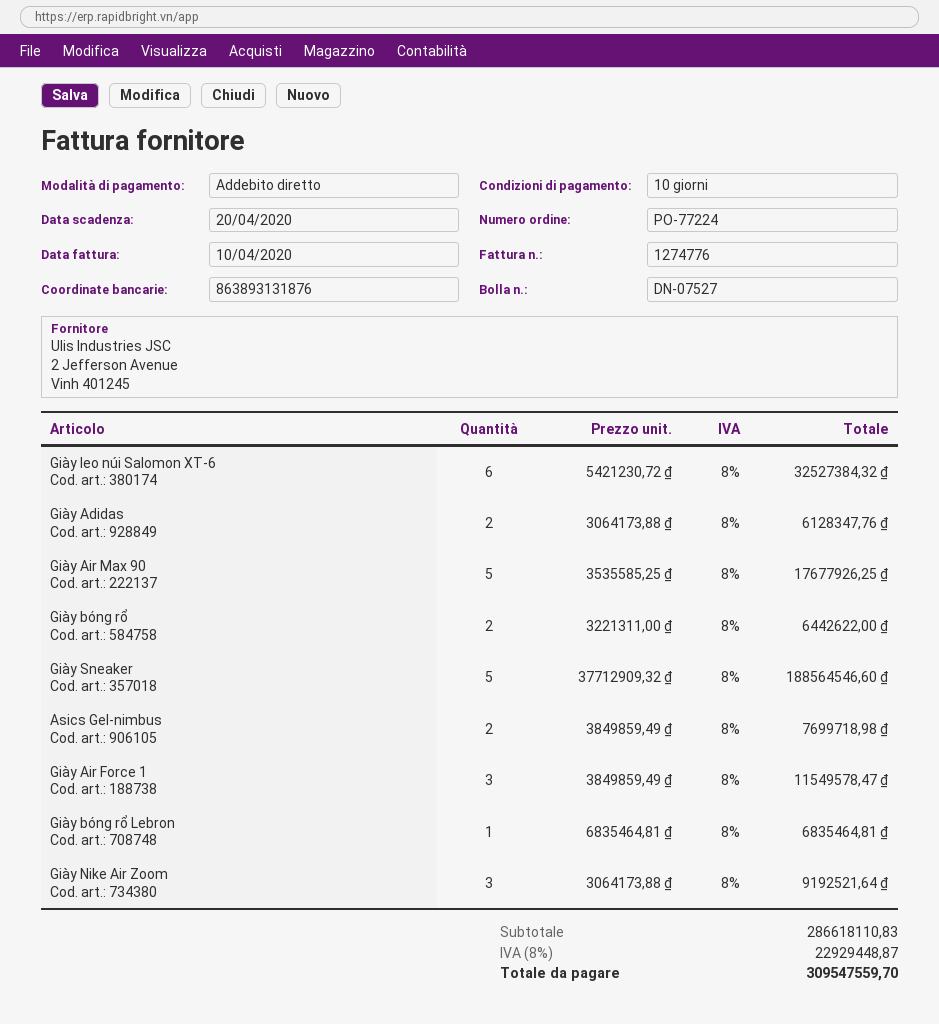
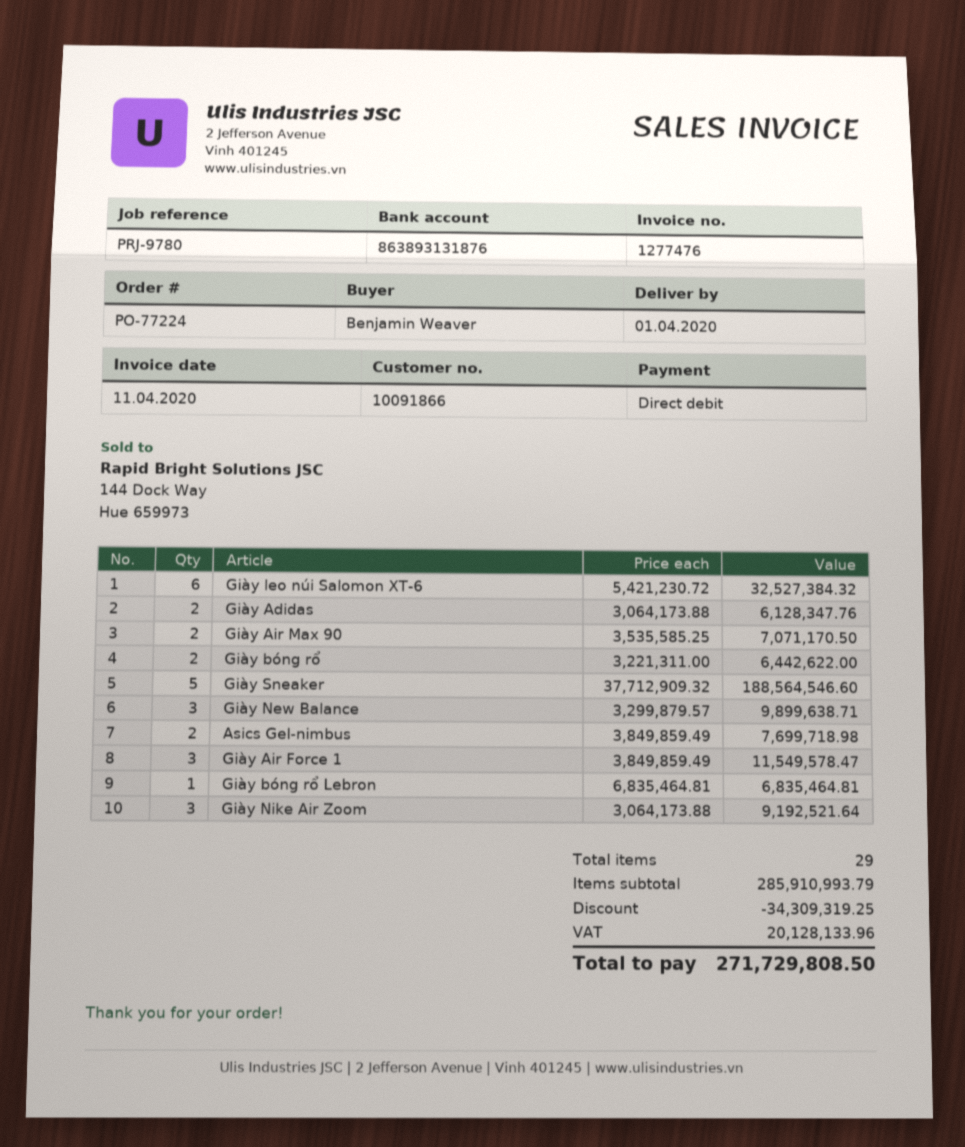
invoice number: 1274776 -> 1277476
invoice date: 2020-04-10 -> 2020-04-11
Giày Air Max 90: 5 x 3535585.25 = 17677926.25 -> 2 x 3535585.25 = 7071170.50
Giày New Balance: none -> 3 x 3299879.57 = 9899638.71
subtotal: 286618110.83 -> 285910993.79
discount: none -> 34309319.25
tax: 22929448.87 -> 20128133.96
total: 309547559.70 -> 271729808.50

